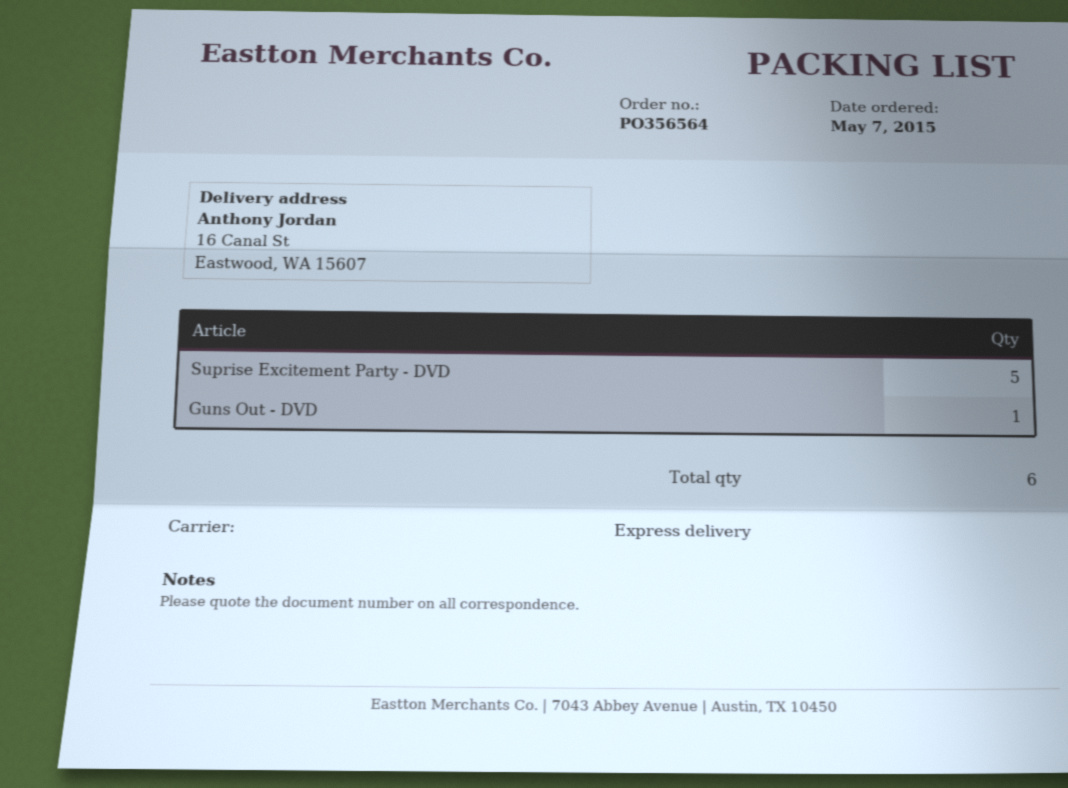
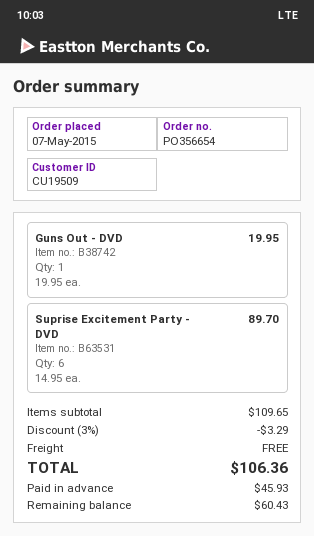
order number: PO356564 -> PO356654
Suprise Excitement Party - DVD: 5 -> 6

